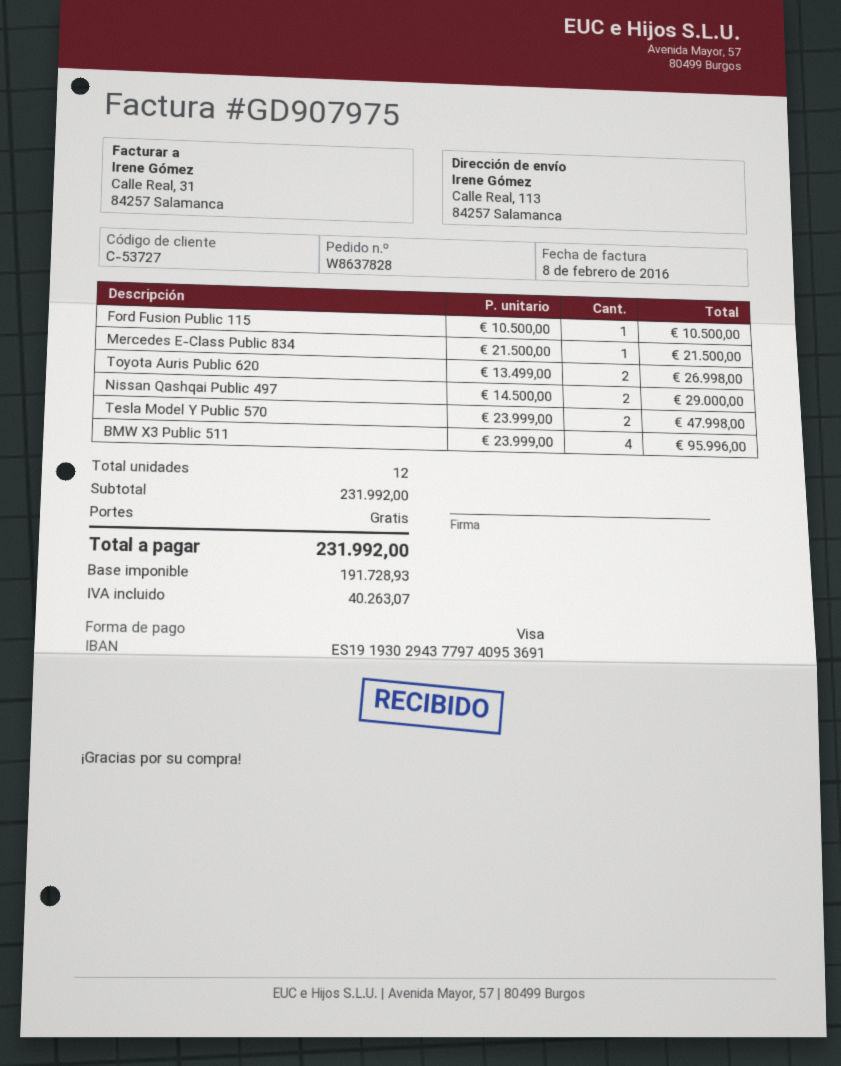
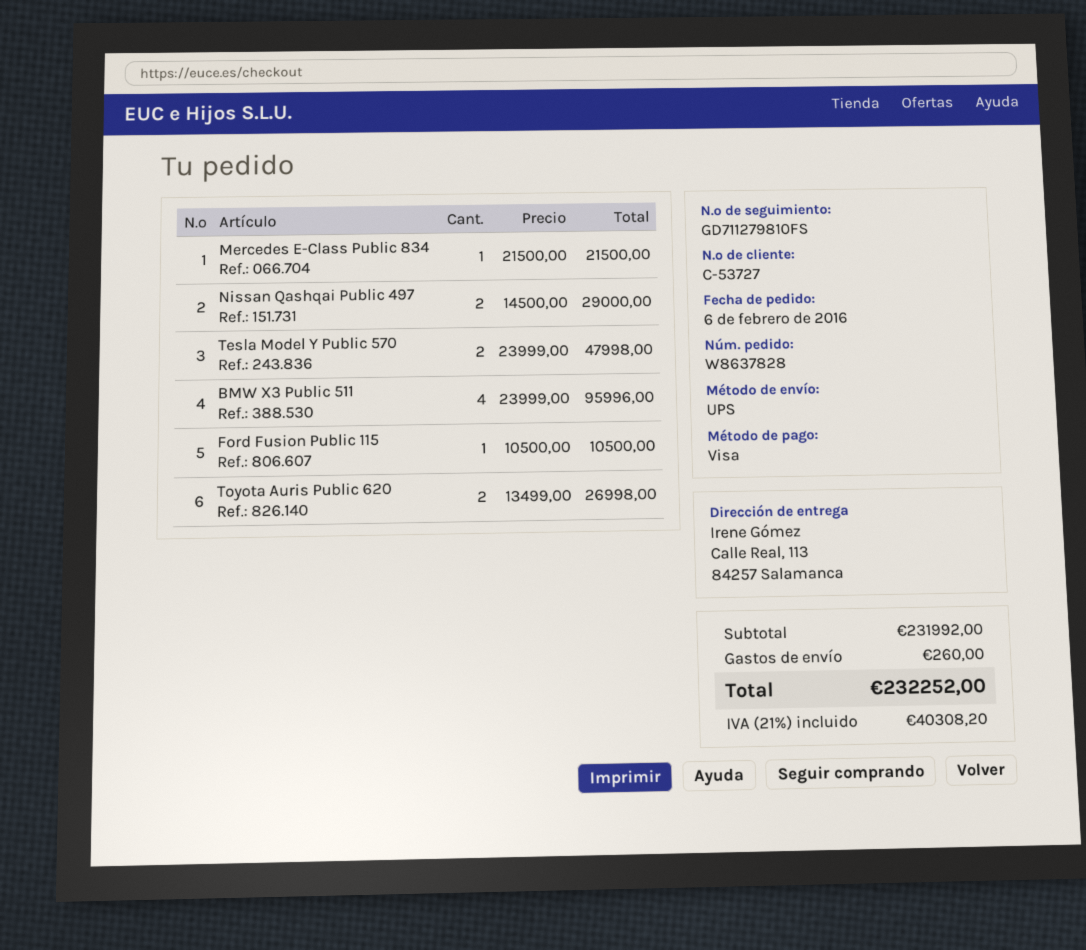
shipping: 0.00 -> 260.00
tax: 40263.07 -> 40308.20
total: 231992.00 -> 232252.00

